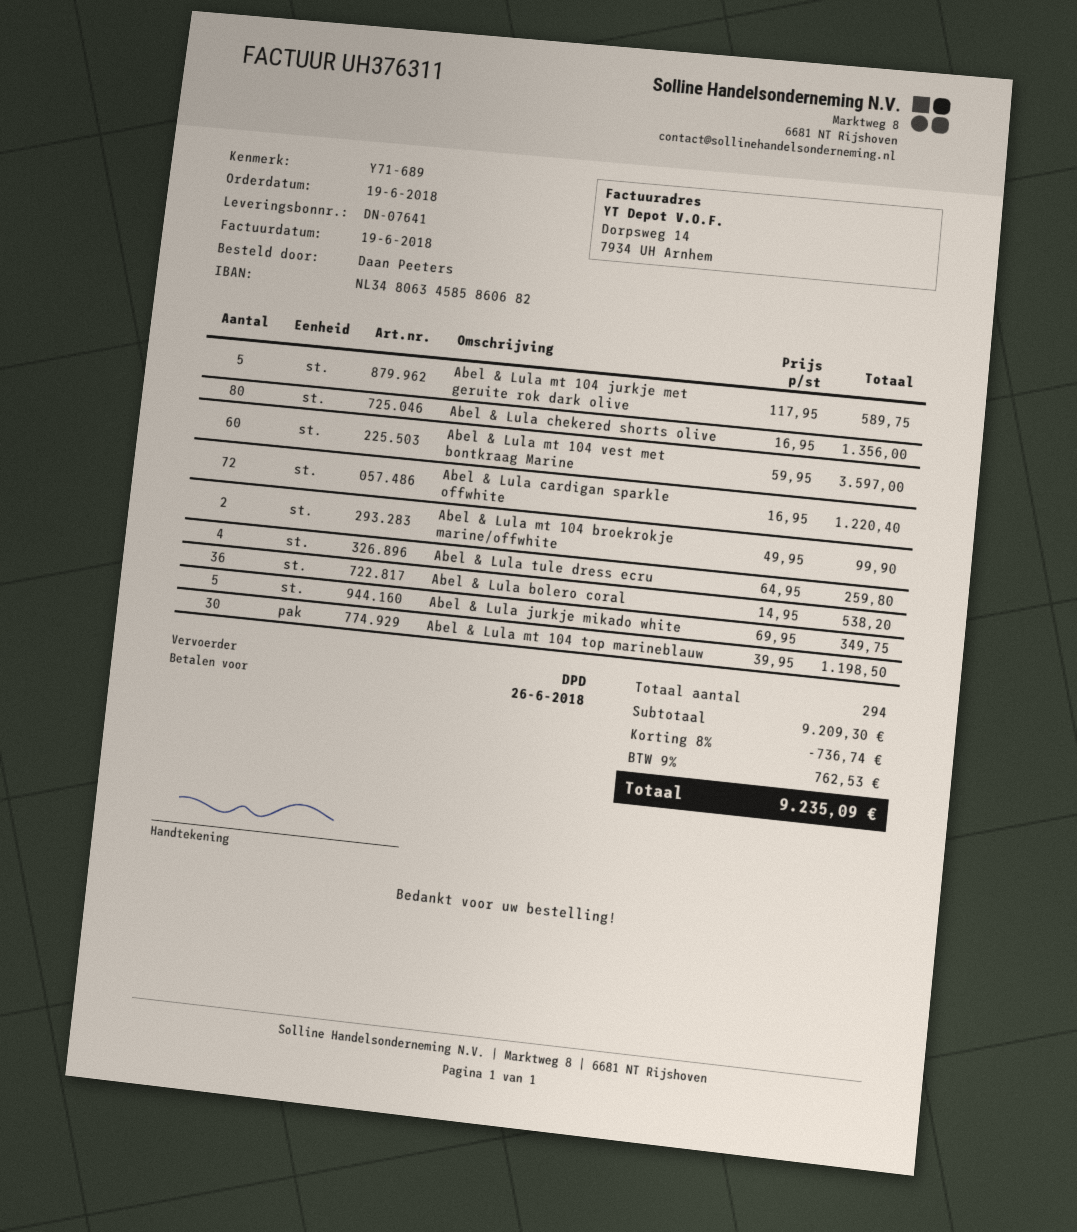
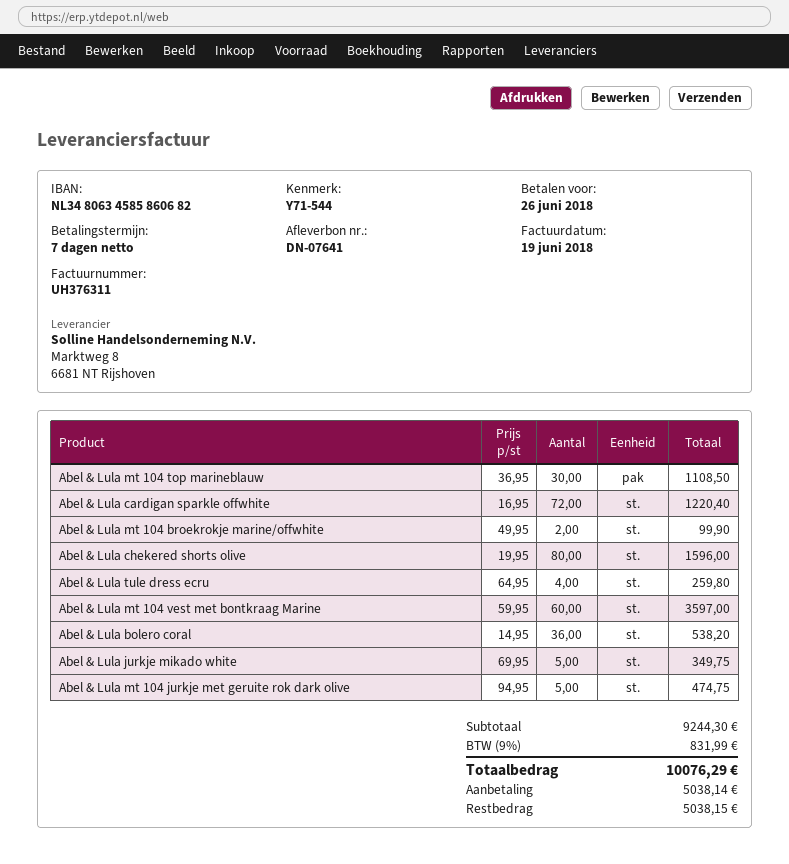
reference: Y71-689 -> Y71-544
Abel & Lula mt 104 jurkje met geruite rok dark olive: 5 x 117.95 = 589.75 -> 5 x 94.95 = 474.75
Abel & Lula chekered shorts olive: 80 x 16.95 = 1356.00 -> 80 x 19.95 = 1596.00
Abel & Lula mt 104 top marineblauw: 30 x 39.95 = 1198.50 -> 30 x 36.95 = 1108.50
subtotal: 9209.30 -> 9244.30
discount: 8% = 736.74 -> none
tax: 9% = 762.53 -> 9% = 831.99
total: 9235.09 -> 10076.29

